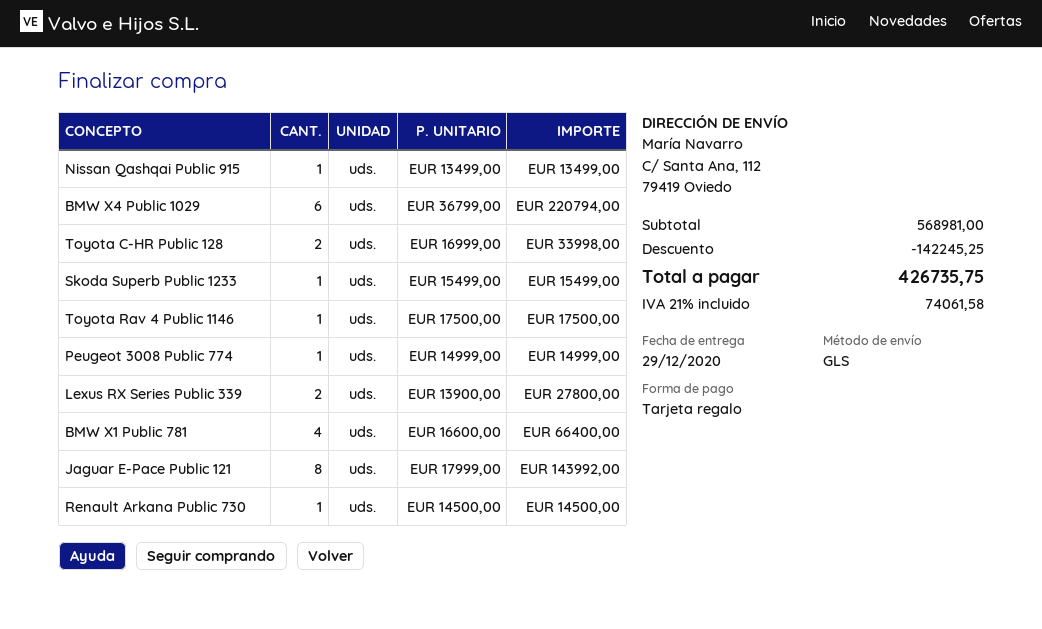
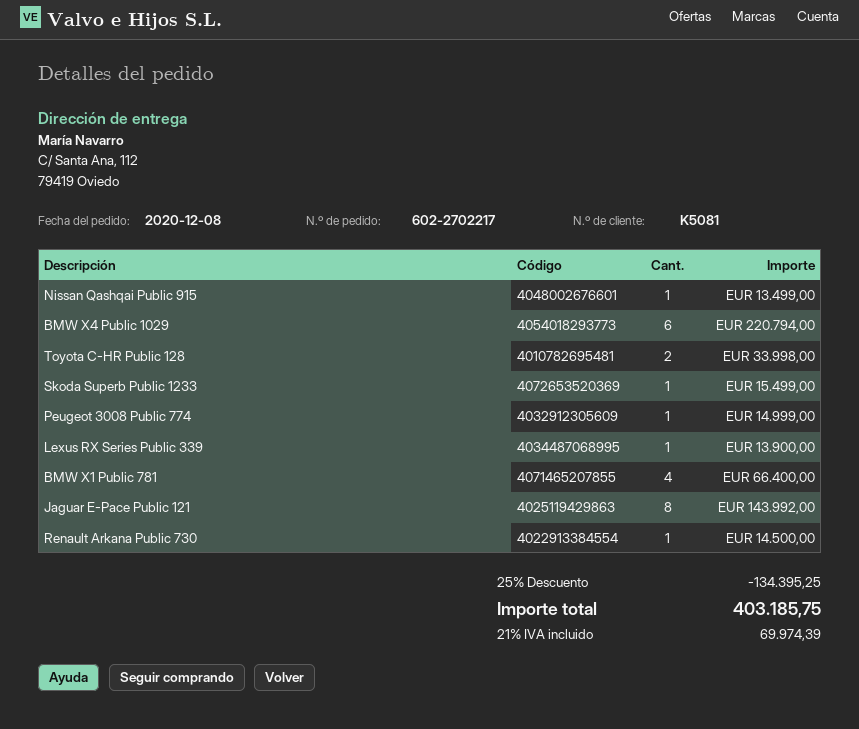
Toyota Rav 4 Public 1146: 1 for 17500.00 -> none
Lexus RX Series Public 339: 2 for 27800.00 -> 1 for 13900.00
discount: 142245.25 -> 134395.25
tax: 21% = 74061.58 -> 21% = 69974.39
total: 426735.75 -> 403185.75

